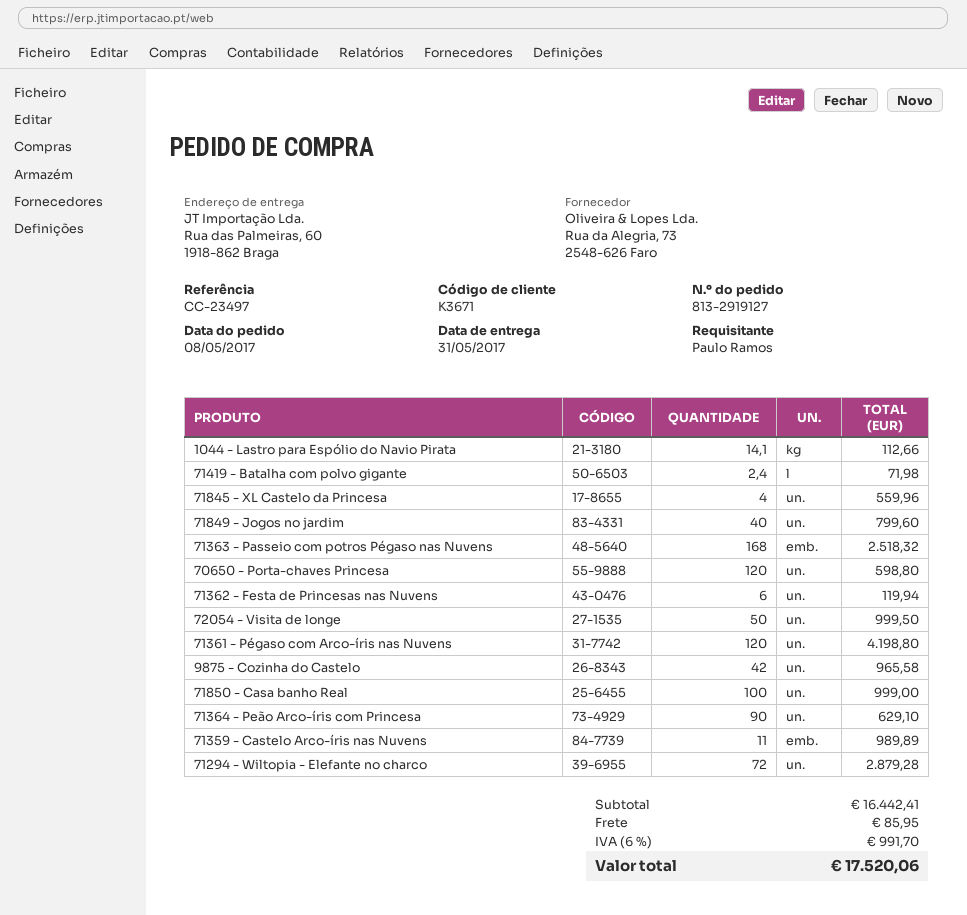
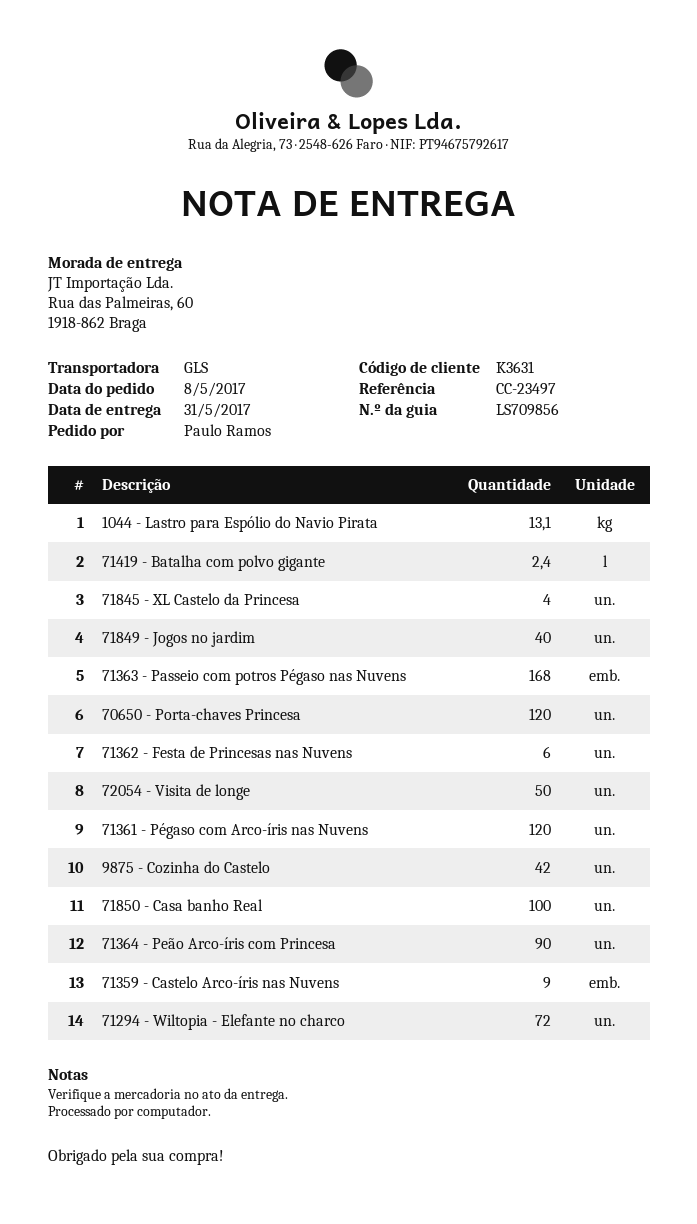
customer number: K3671 -> K3631
1044 - Lastro para Espólio do Navio Pirata: 14.1 -> 13.1
71359 - Castelo Arco-íris nas Nuvens: 11 -> 9

